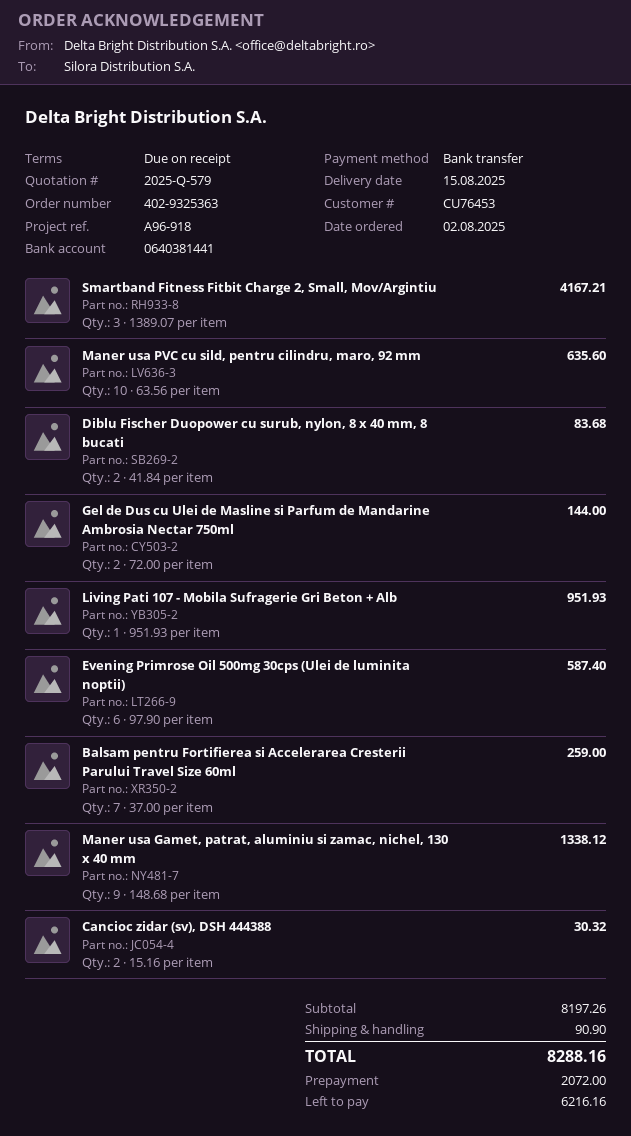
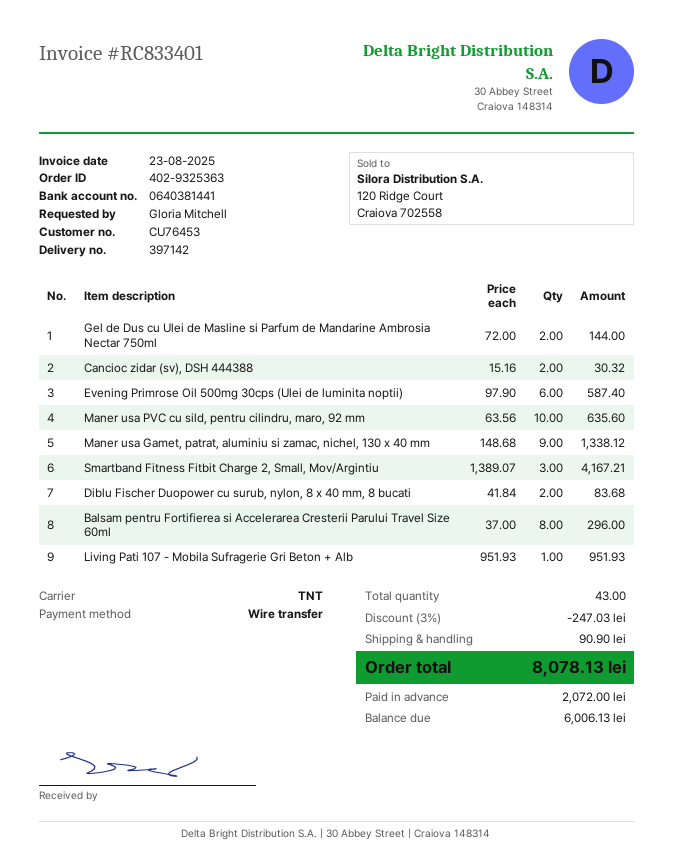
Balsam pentru Fortifierea si Accelerarea Cresterii Parului Travel Size 60ml: 7 x 37.00 = 259.00 -> 8 x 37.00 = 296.00
discount: none -> 3% = 247.03
total: 8288.16 -> 8078.13
balance: 6216.16 -> 6006.13

